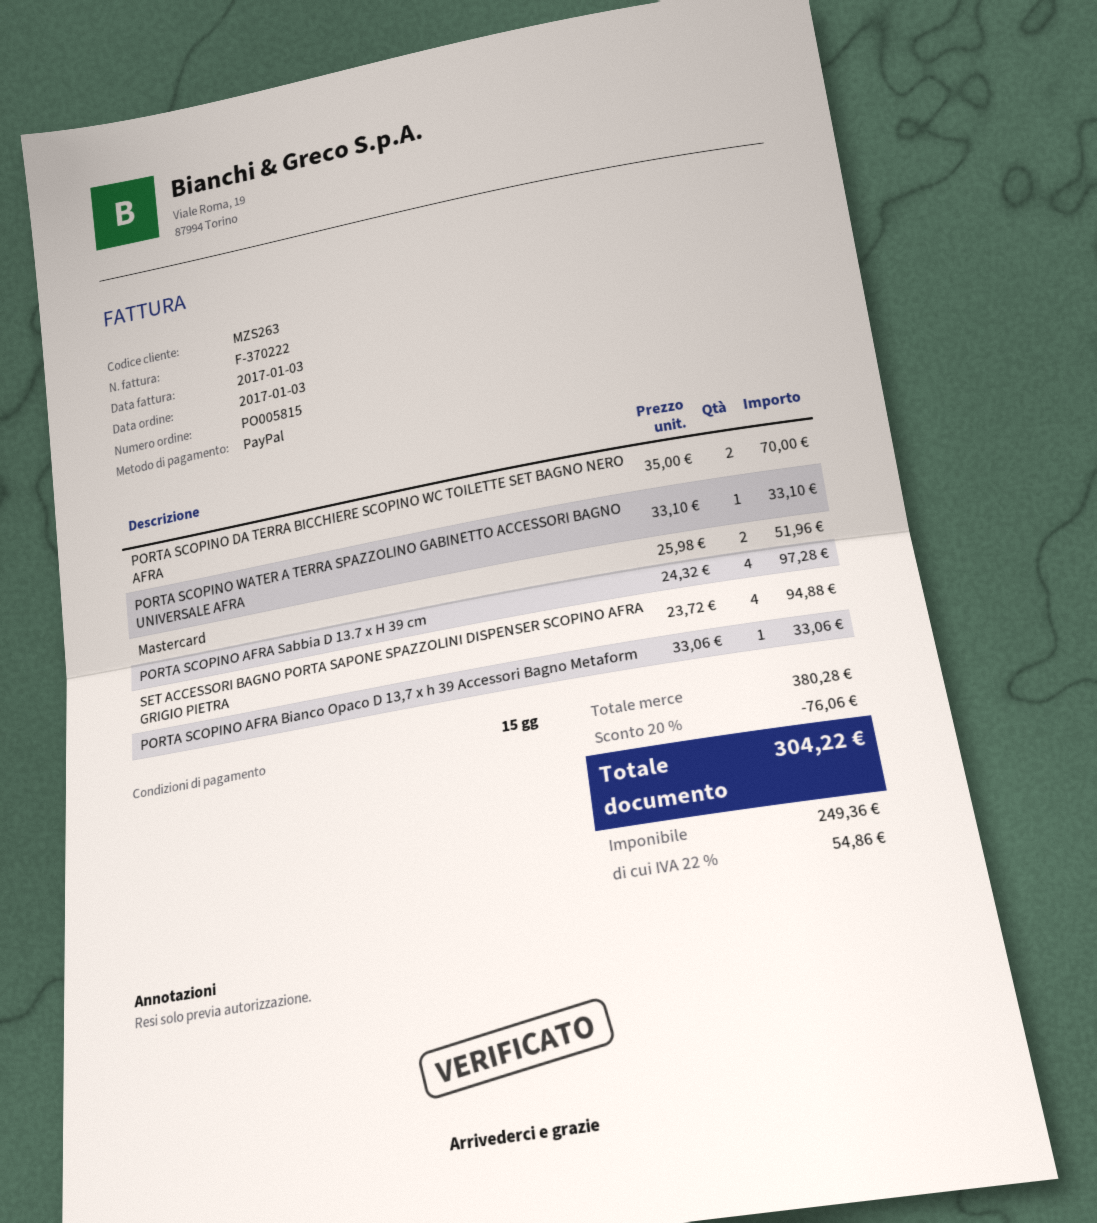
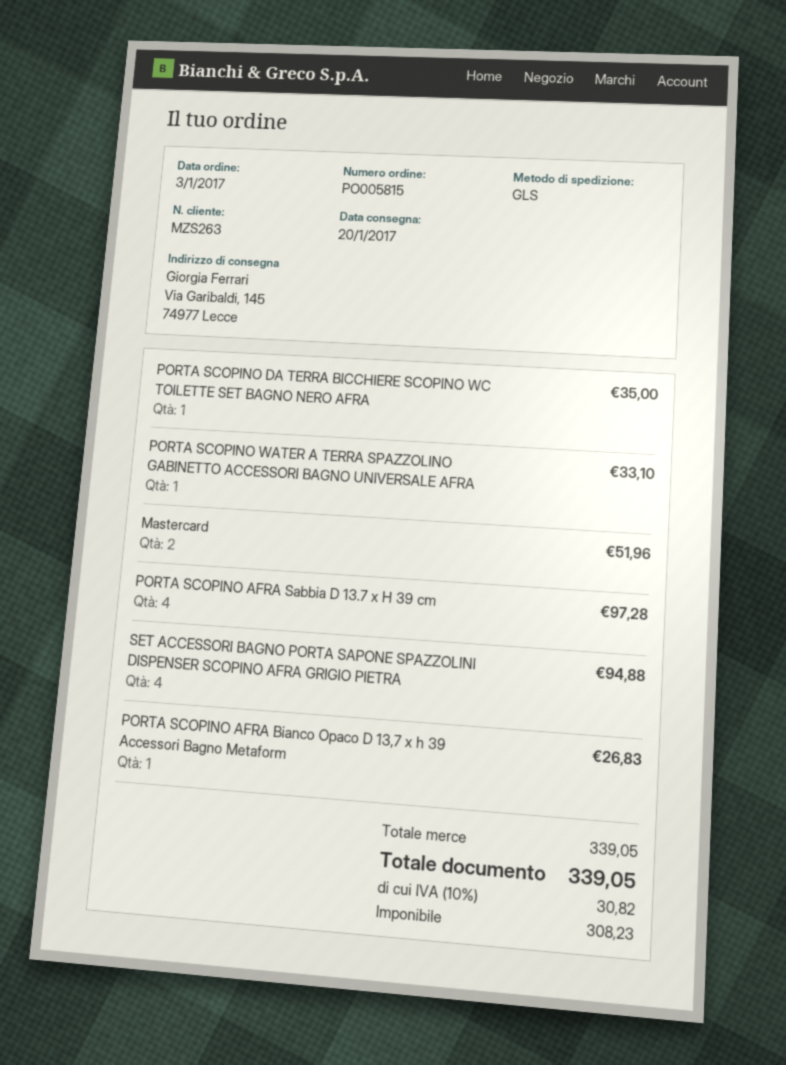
PORTA SCOPINO DA TERRA BICCHIERE SCOPINO WC TOILETTE SET BAGNO NERO AFRA: 2 for 70.00 -> 1 for 35.00
PORTA SCOPINO AFRA Bianco Opaco D 13,7 x h 39 Accessori Bagno Metaform: 1 for 33.06 -> 1 for 26.83
subtotal: 380.28 -> 339.05
discount: 20% = 76.06 -> none
net: 249.36 -> 308.23
tax: 22% = 54.86 -> 10% = 30.82
total: 304.22 -> 339.05

